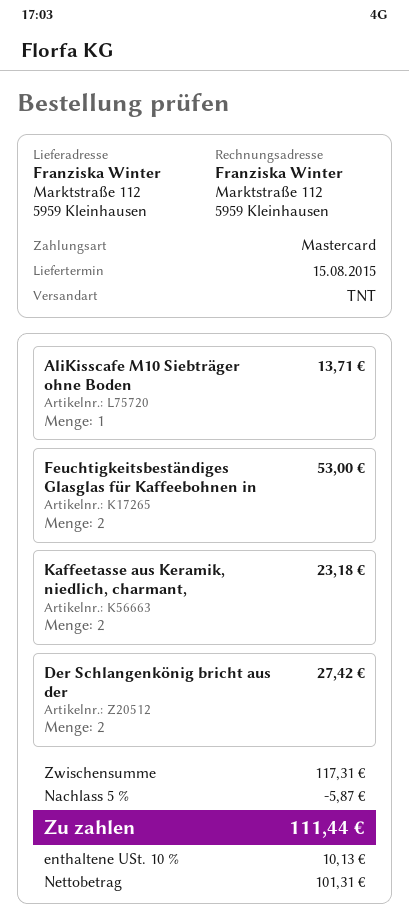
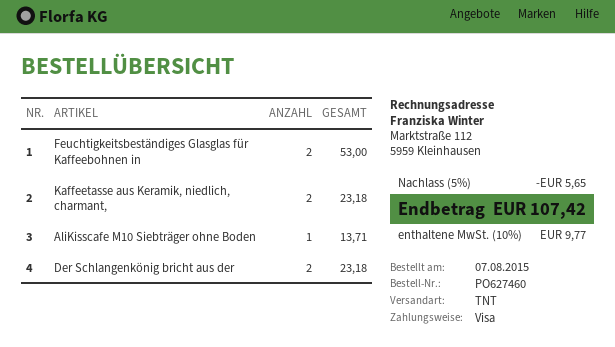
payment method: Mastercard -> Visa
Der Schlangenkönig bricht aus der: 2 for 27.42 -> 2 for 23.18
discount: 5% = 5.87 -> 5% = 5.65
tax: 10% = 10.13 -> 10% = 9.77
total: 111.44 -> 107.42

